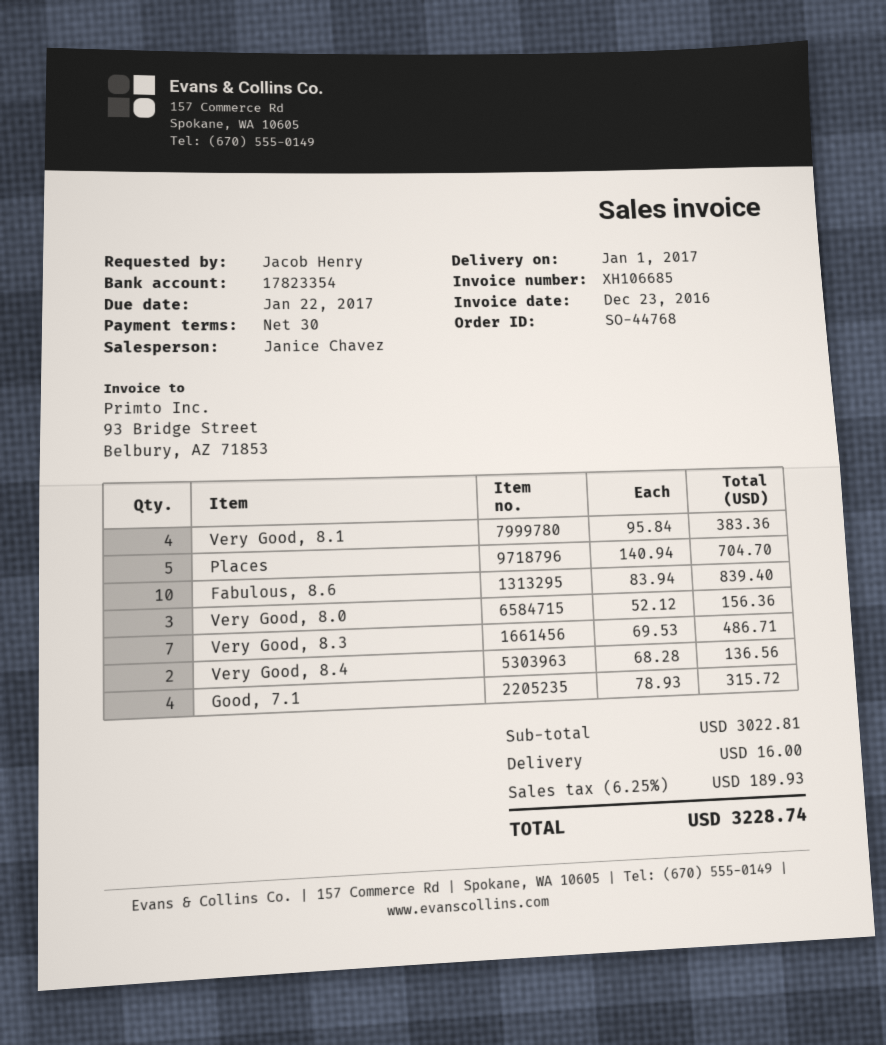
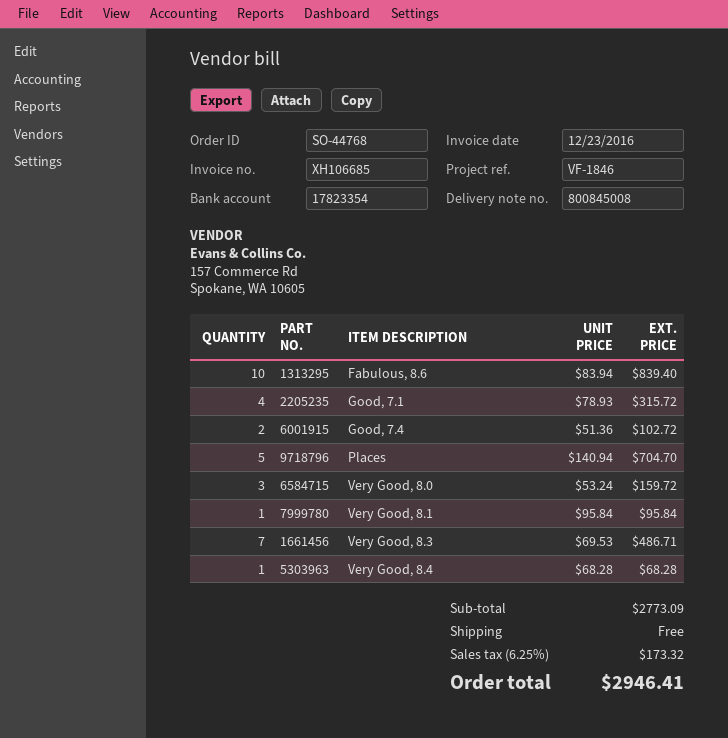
Very Good, 8.1: 4 x 95.84 = 383.36 -> 1 x 95.84 = 95.84
Very Good, 8.0: 3 x 52.12 = 156.36 -> 3 x 53.24 = 159.72
Very Good, 8.4: 2 x 68.28 = 136.56 -> 1 x 68.28 = 68.28
Good, 7.4: none -> 2 x 51.36 = 102.72
subtotal: 3022.81 -> 2773.09
shipping: 16.00 -> 0.00
tax: 6.25% = 189.93 -> 6.25% = 173.32
total: 3228.74 -> 2946.41

